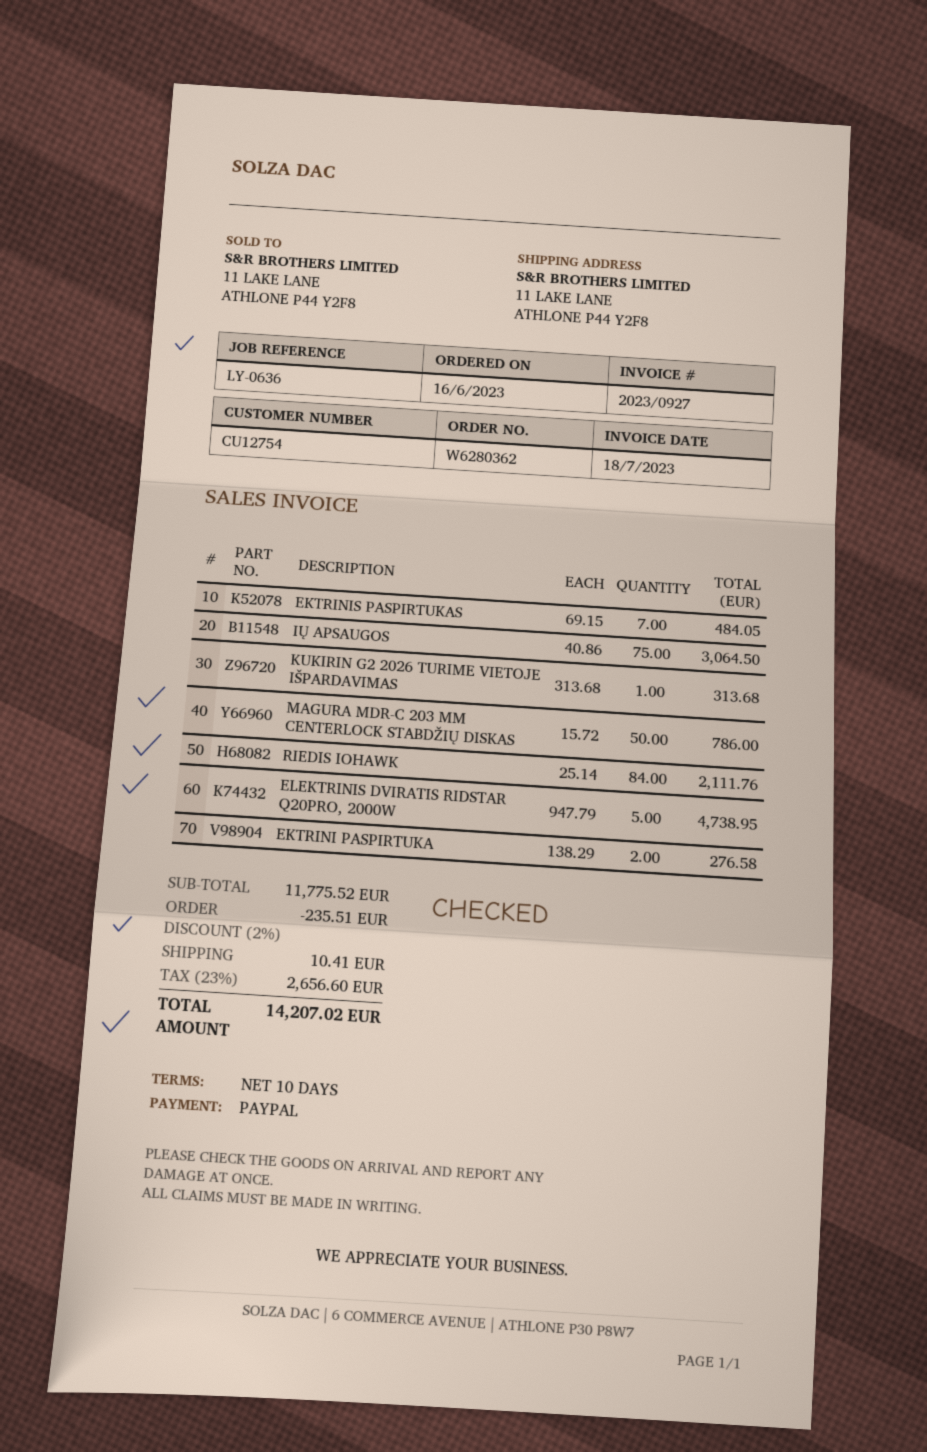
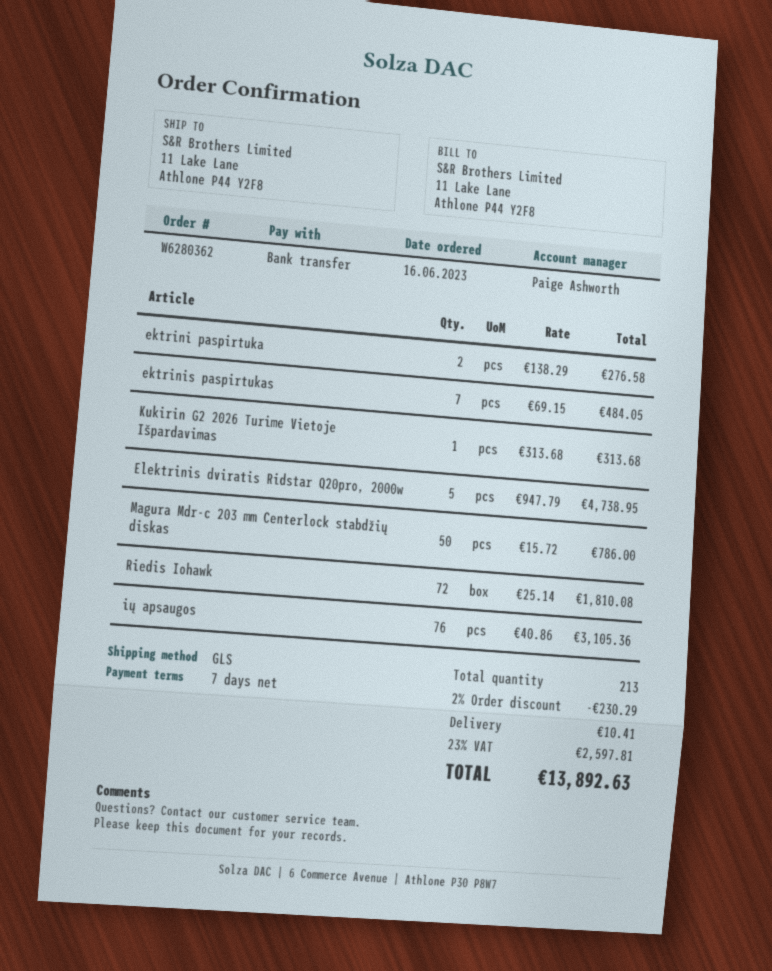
payment terms: 10 days -> 7 days
payment method: PayPal -> bank transfer
IŲ APSAUGOS: 75 x 40.86 = 3064.50 -> 76 x 40.86 = 3105.36
RIEDIS IOHAWK: 84 x 25.14 = 2111.76 -> 72 x 25.14 = 1810.08
discount: 2% = 235.51 -> 2% = 230.29
tax: 23% = 2656.60 -> 23% = 2597.81
total: 14207.02 -> 13892.63

